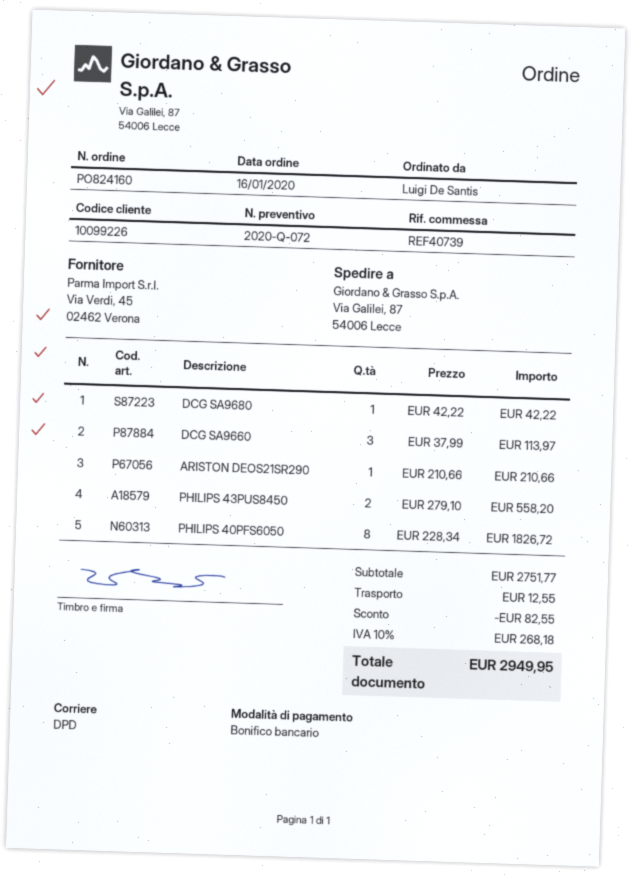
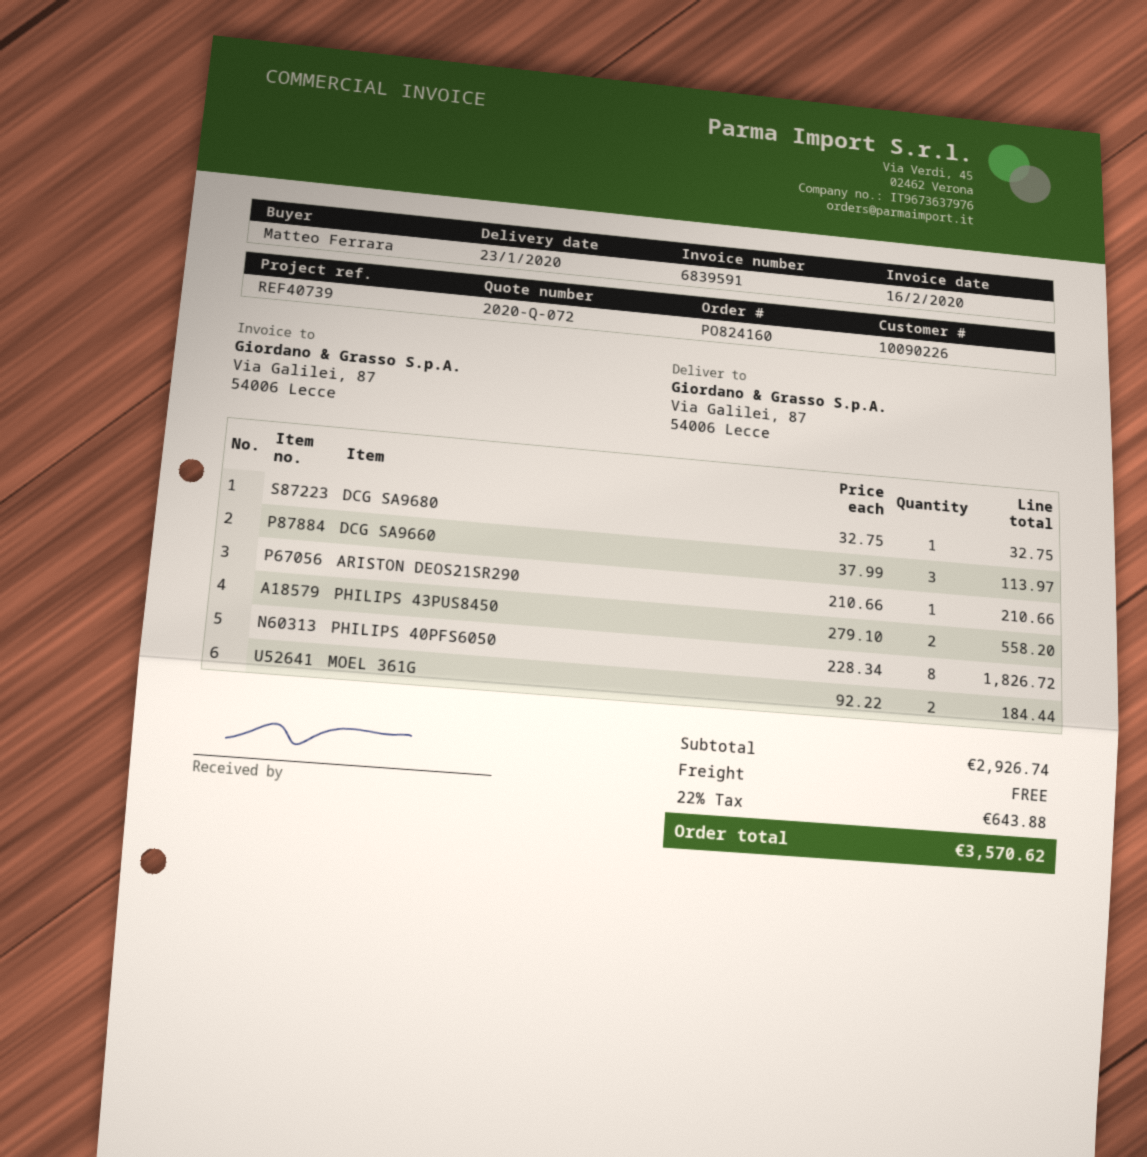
customer number: 10099226 -> 10090226
ordered by: Luigi De Santis -> Matteo Ferrara
DCG SA9680: 1 x 42.22 = 42.22 -> 1 x 32.75 = 32.75
MOEL 361G: none -> 2 x 92.22 = 184.44
subtotal: 2751.77 -> 2926.74
discount: 82.55 -> none
shipping: 12.55 -> 0.00
tax: 10% = 268.18 -> 22% = 643.88
total: 2949.95 -> 3570.62

